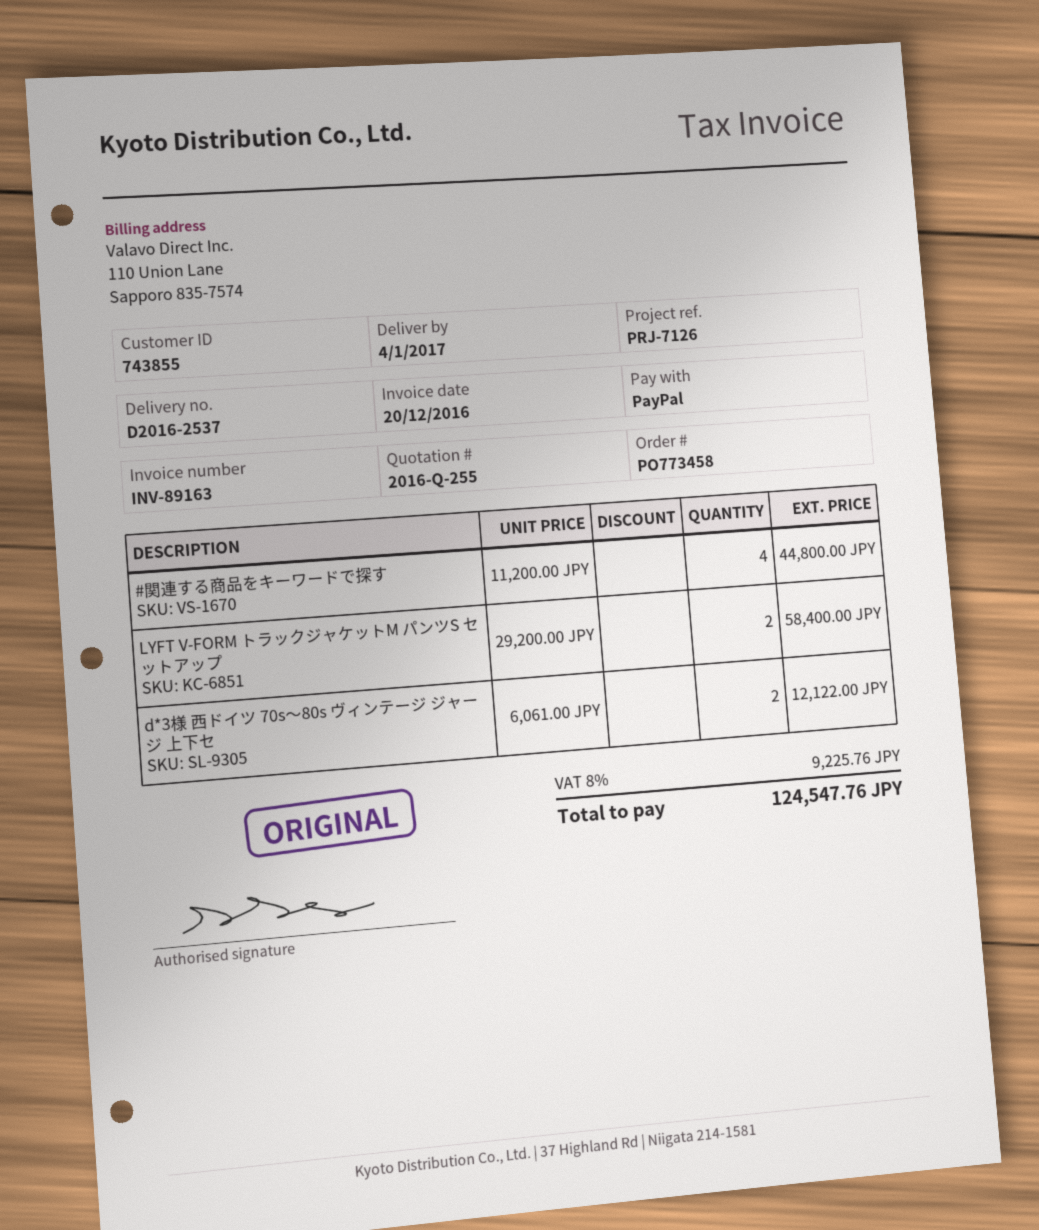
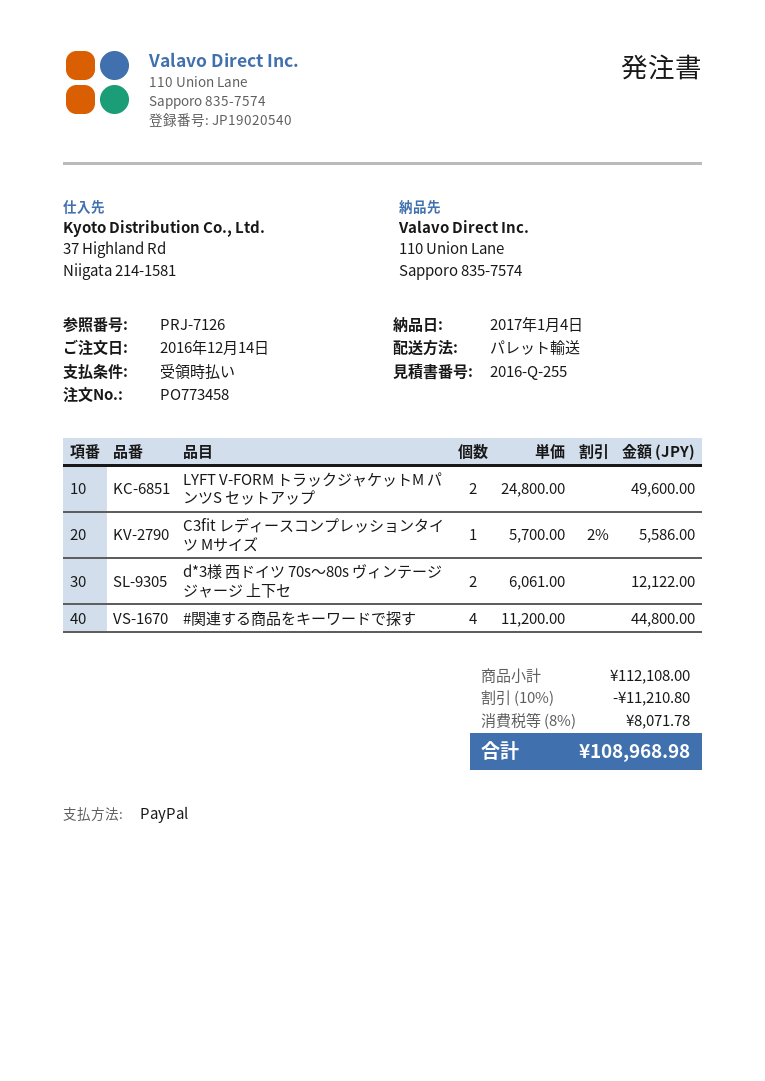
LYFT V-FORM トラックジャケットM パンツS セットアップ: 2 x 29200.00 = 58400.00 -> 2 x 24800.00 = 49600.00
C3fit レディースコンプレッションタイツ Mサイズ: none -> 1 x 5700.00 - 2% = 5586.00
discount: none -> 10% = 11210.80
tax: 8% = 9225.76 -> 8% = 8071.78
total: 124547.76 -> 108968.98

